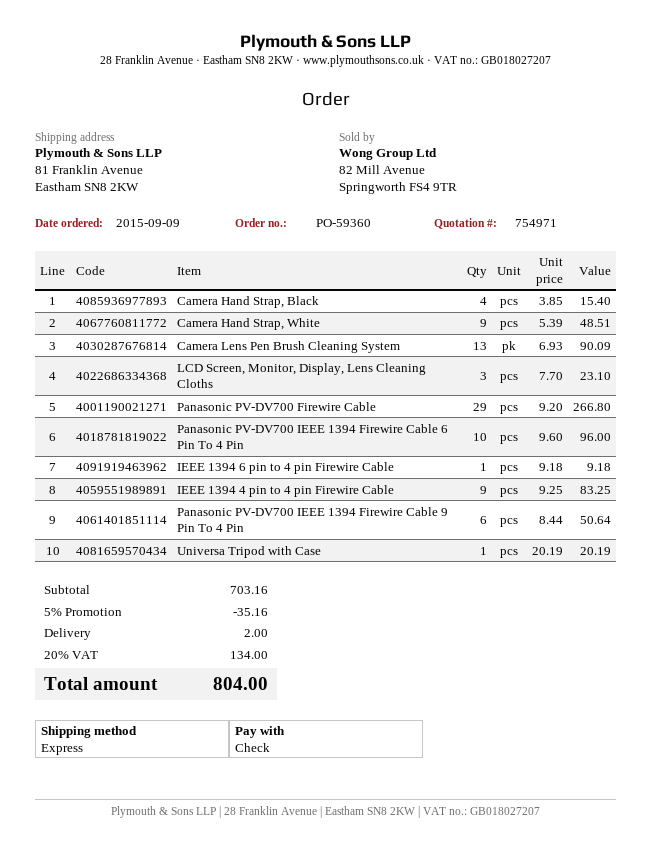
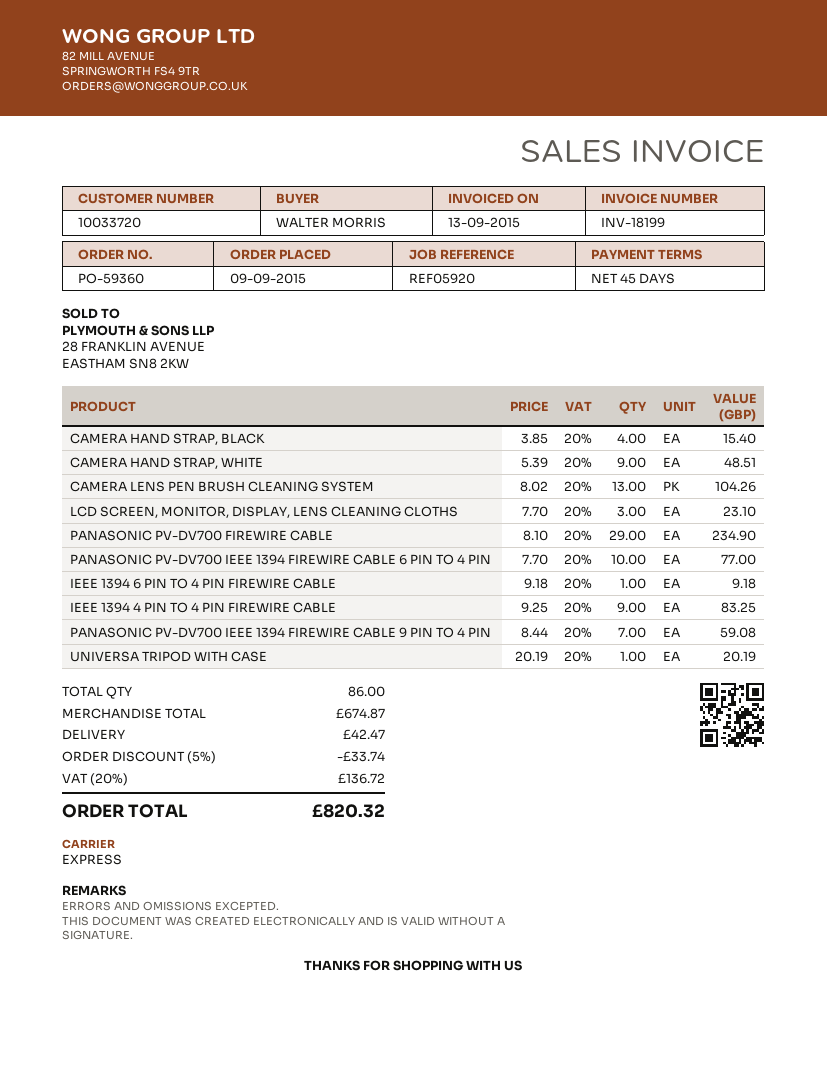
Camera Lens Pen Brush Cleaning System: 13 x 6.93 = 90.09 -> 13 x 8.02 = 104.26
Panasonic PV-DV700 Firewire Cable: 29 x 9.20 = 266.80 -> 29 x 8.10 = 234.90
Panasonic PV-DV700 IEEE 1394 Firewire Cable 6 Pin To 4 Pin: 10 x 9.60 = 96.00 -> 10 x 7.70 = 77.00
Panasonic PV-DV700 IEEE 1394 Firewire Cable 9 Pin To 4 Pin: 6 x 8.44 = 50.64 -> 7 x 8.44 = 59.08
subtotal: 703.16 -> 674.87
discount: 5% = 35.16 -> 5% = 33.74
shipping: 2.00 -> 42.47
tax: 20% = 134.00 -> 20% = 136.72
total: 804.00 -> 820.32

